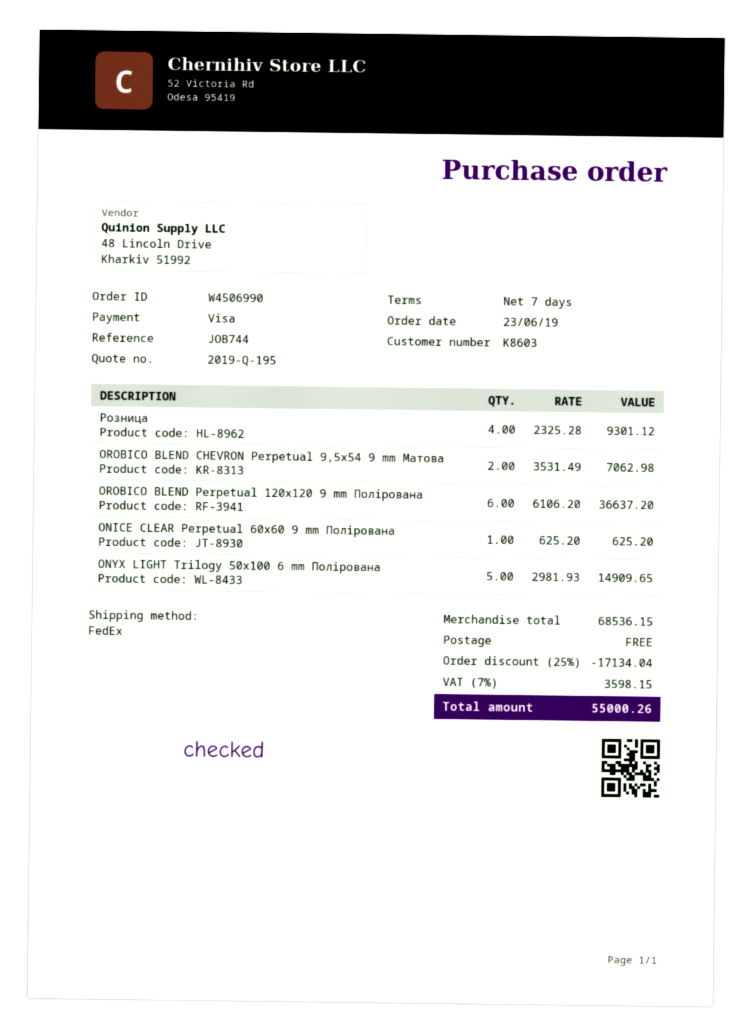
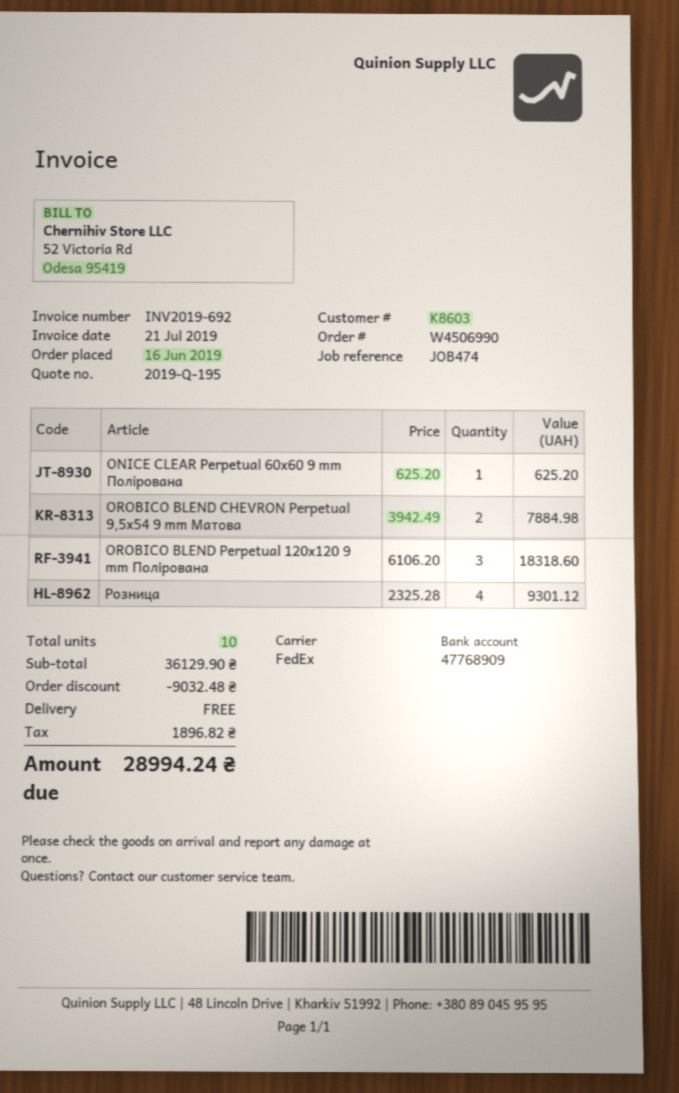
order date: 2019-06-23 -> 2019-06-16
reference: JOB744 -> JOB474
OROBICO BLEND CHEVRON Perpetual 9,5x54 9 mm Матова: 2 x 3531.49 = 7062.98 -> 2 x 3942.49 = 7884.98
OROBICO BLEND Perpetual 120x120 9 mm Полірована: 6 x 6106.20 = 36637.20 -> 3 x 6106.20 = 18318.60
ONYX LIGHT Trilogy 50x100 6 mm Полірована: 5 x 2981.93 = 14909.65 -> none
subtotal: 68536.15 -> 36129.90
discount: 17134.04 -> 9032.48
tax: 3598.15 -> 1896.82
total: 55000.26 -> 28994.24

